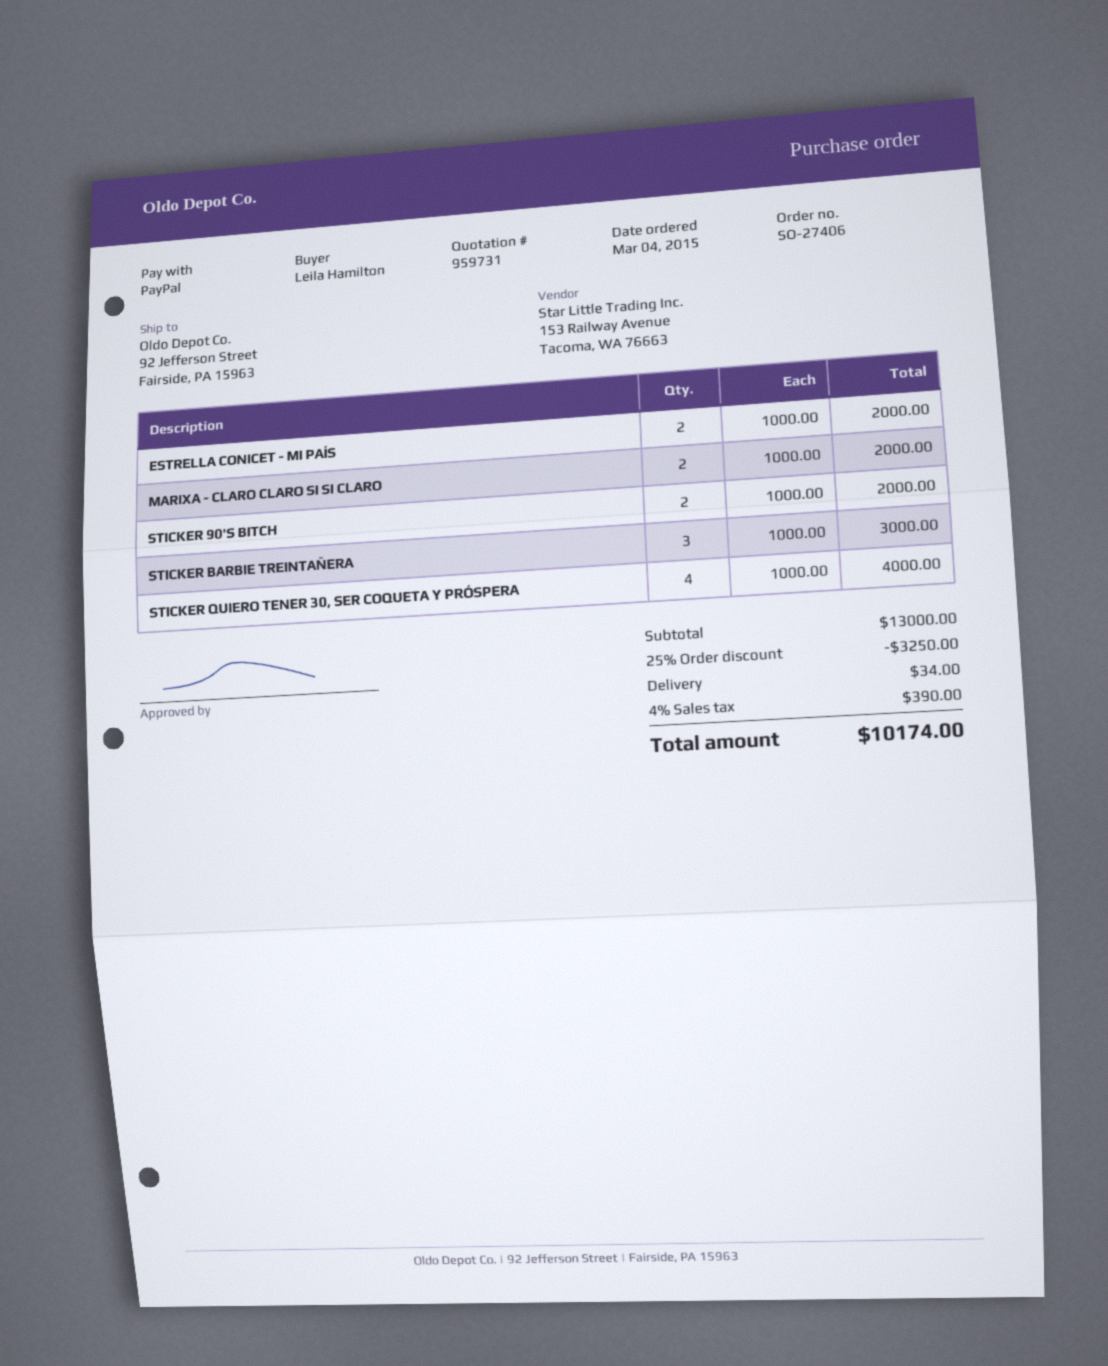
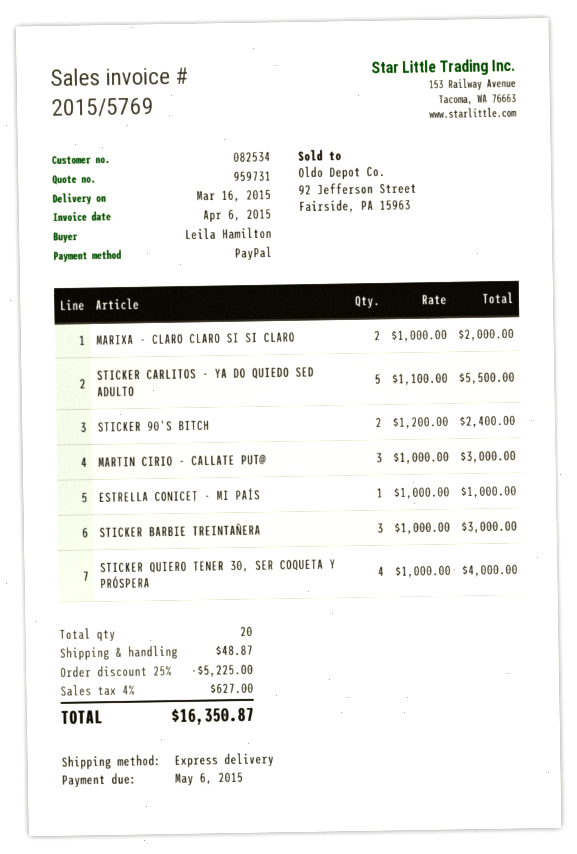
ESTRELLA CONICET - MI PAÍS: 2 x 1000.00 = 2000.00 -> 1 x 1000.00 = 1000.00
STICKER 90'S BITCH: 2 x 1000.00 = 2000.00 -> 2 x 1200.00 = 2400.00
STICKER CARLITOS - YA DO QUIEDO SED ADULTO: none -> 5 x 1100.00 = 5500.00
MARTIN CIRIO - CALLATE PUT@: none -> 3 x 1000.00 = 3000.00
discount: 25% = 3250.00 -> 25% = 5225.00
shipping: 34.00 -> 48.87
tax: 4% = 390.00 -> 4% = 627.00
total: 10174.00 -> 16350.87

